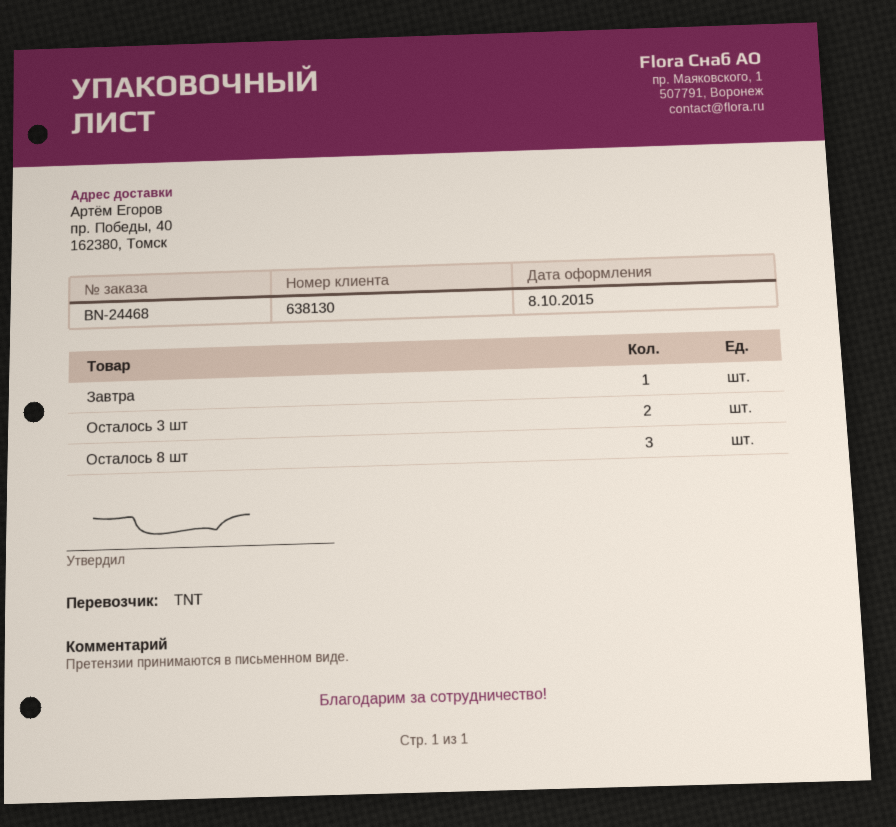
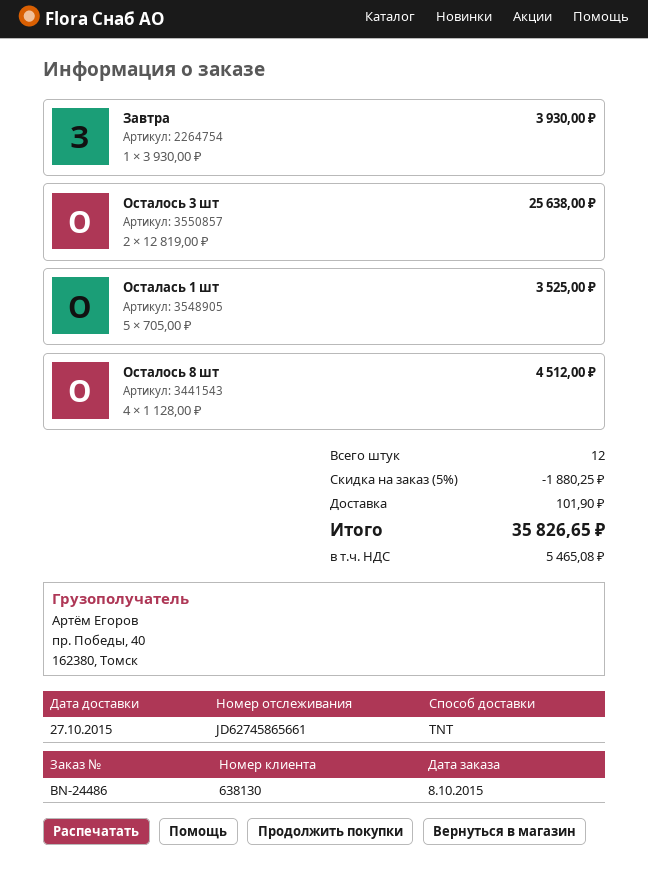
order number: BN-24468 -> BN-24486
Осталось 8 шт: 3 -> 4
Осталась 1 шт: none -> 5

